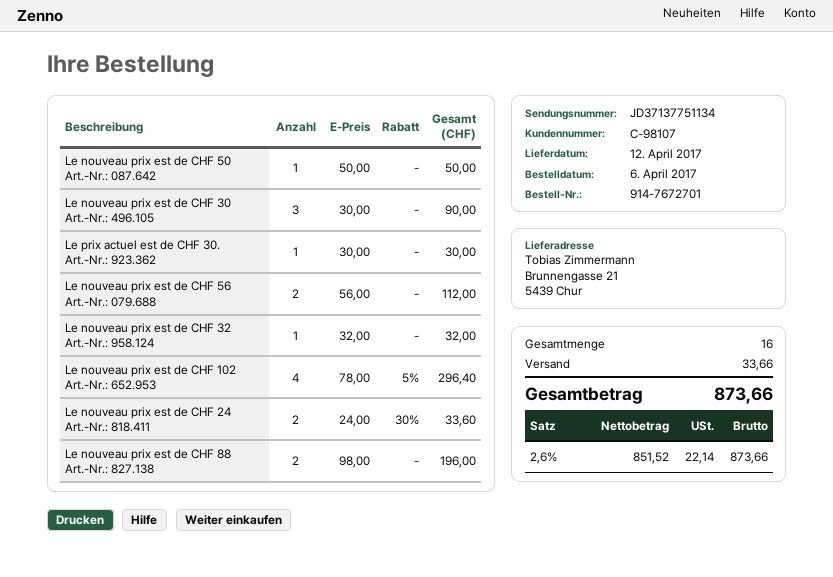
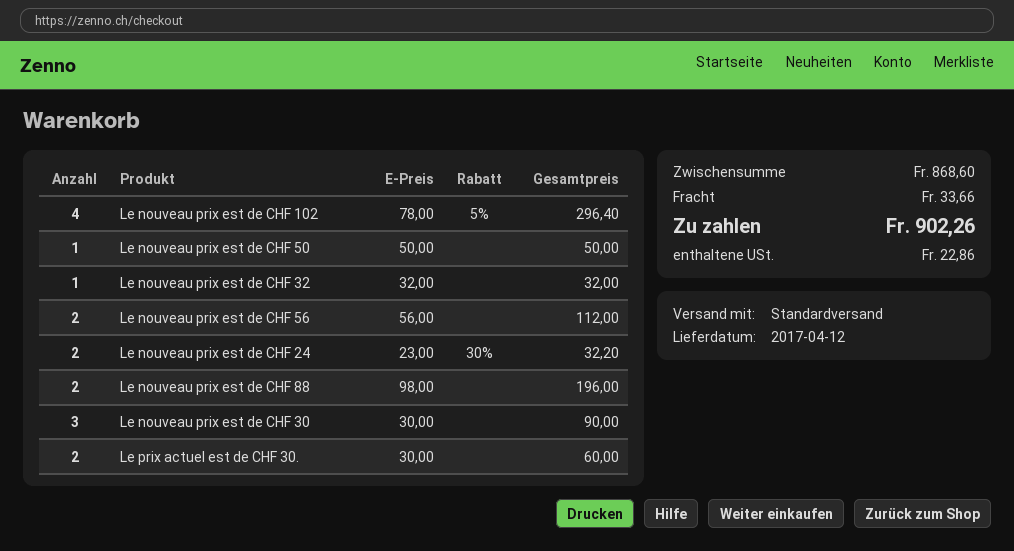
Le prix actuel est de CHF 30.: 1 x 30.00 = 30.00 -> 2 x 30.00 = 60.00
Le nouveau prix est de CHF 24: 2 x 24.00 - 30% = 33.60 -> 2 x 23.00 - 30% = 32.20
tax: 22.14 -> 22.86
total: 873.66 -> 902.26

